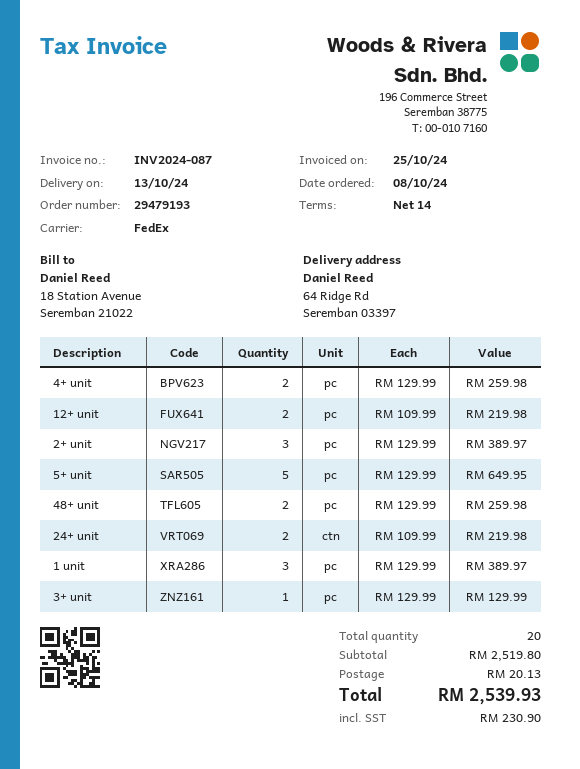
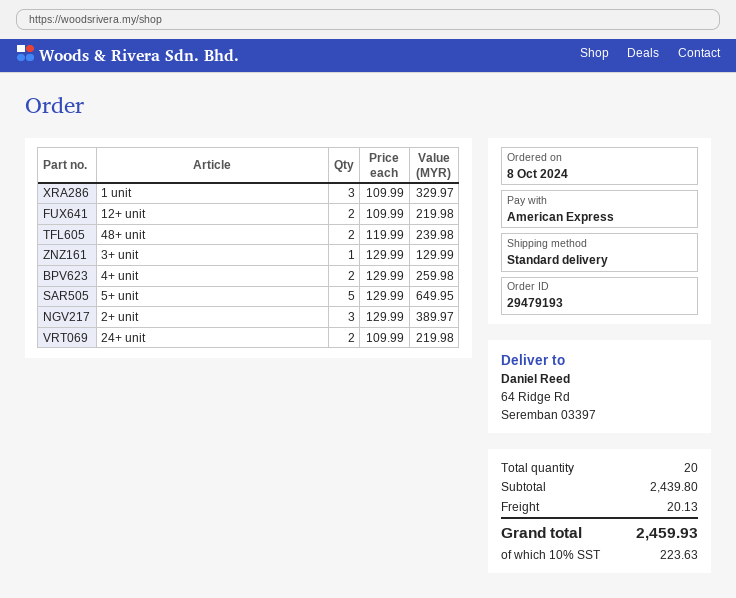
shipping method: FedEx -> standard
48+ unit: 2 x 129.99 = 259.98 -> 2 x 119.99 = 239.98
1 unit: 3 x 129.99 = 389.97 -> 3 x 109.99 = 329.97
subtotal: 2519.80 -> 2439.80
tax: 230.90 -> 223.63
total: 2539.93 -> 2459.93

